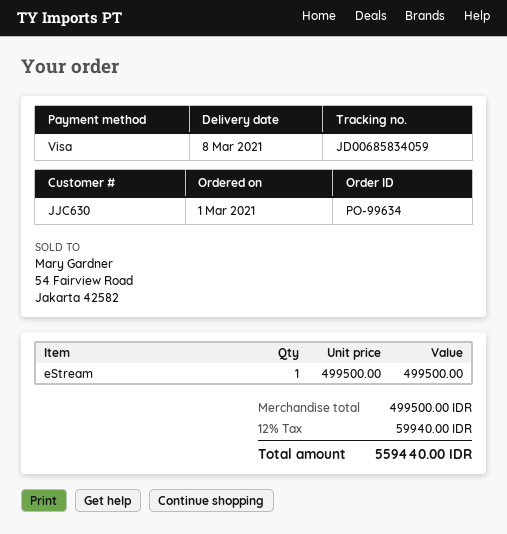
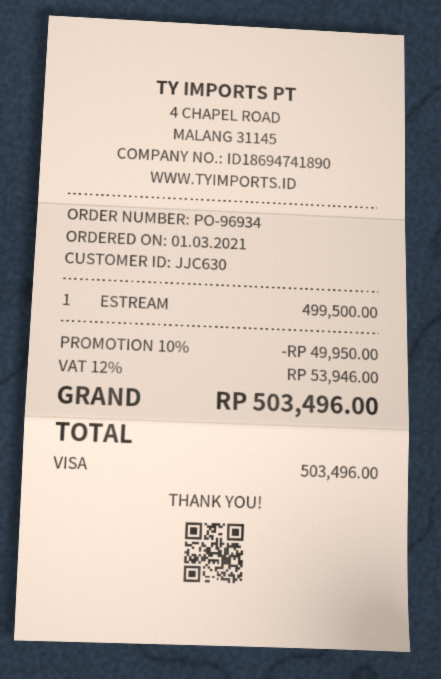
order number: PO-99634 -> PO-96934
discount: none -> 10% = 49950.00
tax: 12% = 59940.00 -> 12% = 53946.00
total: 559440.00 -> 503496.00

